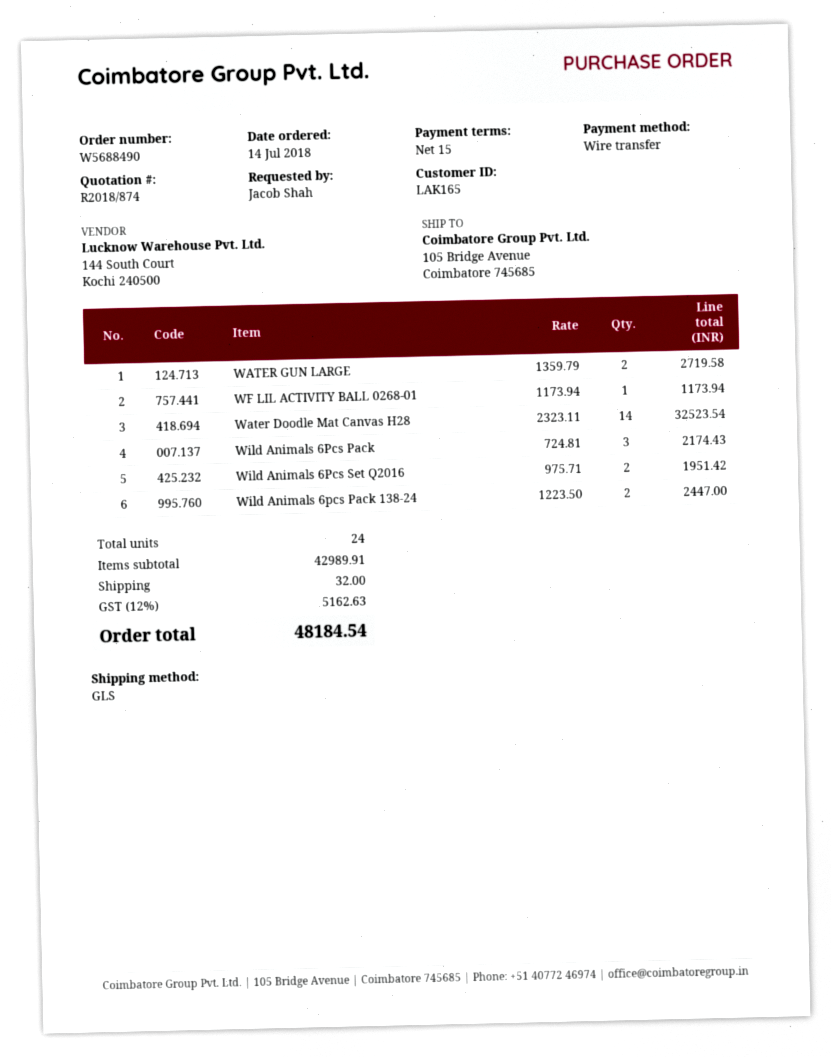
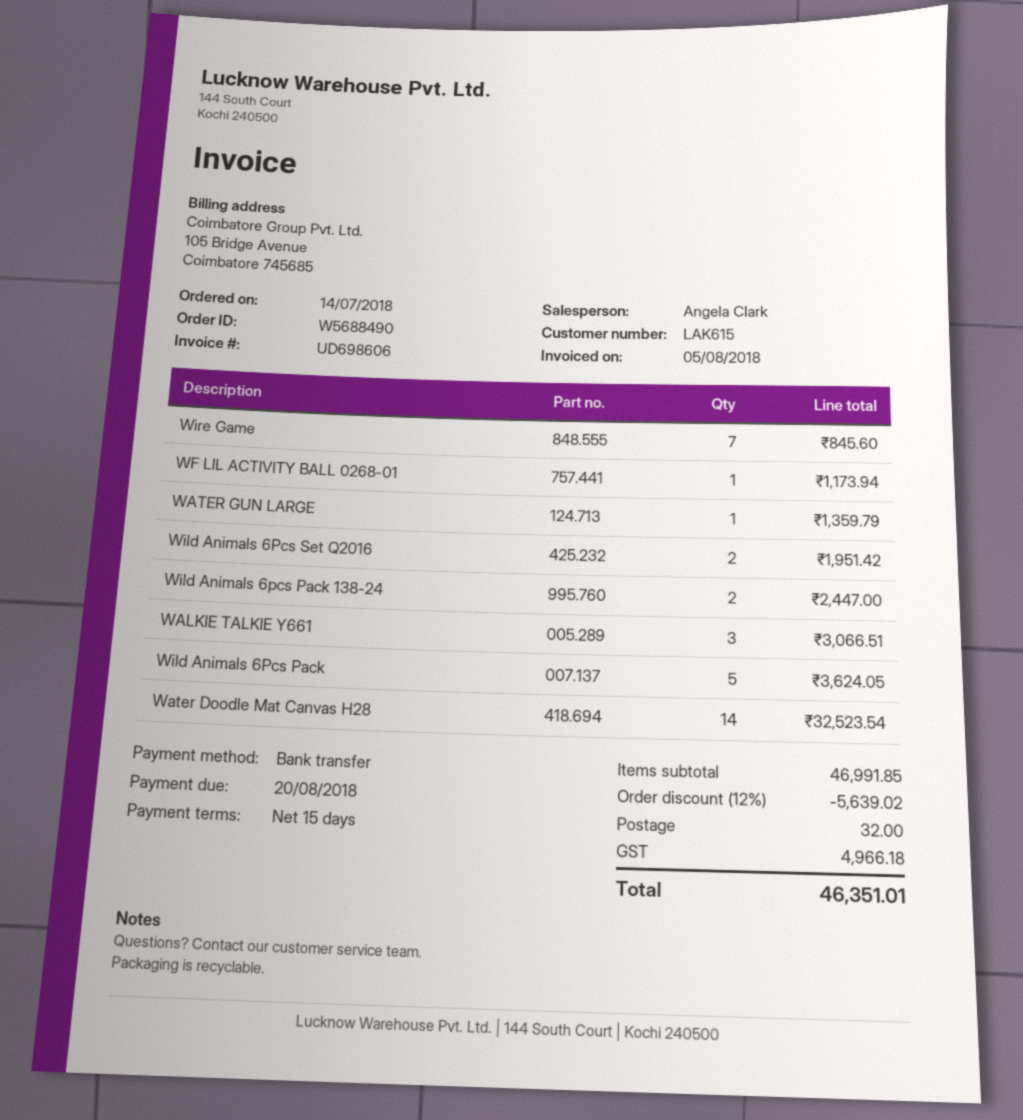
customer number: LAK165 -> LAK615
WATER GUN LARGE: 2 for 2719.58 -> 1 for 1359.79
Wild Animals 6Pcs Pack: 3 for 2174.43 -> 5 for 3624.05
Wire Game: none -> 7 for 845.60
WALKIE TALKIE Y661: none -> 3 for 3066.51
subtotal: 42989.91 -> 46991.85
discount: none -> 12% = 5639.02
tax: 5162.63 -> 4966.18
total: 48184.54 -> 46351.01

